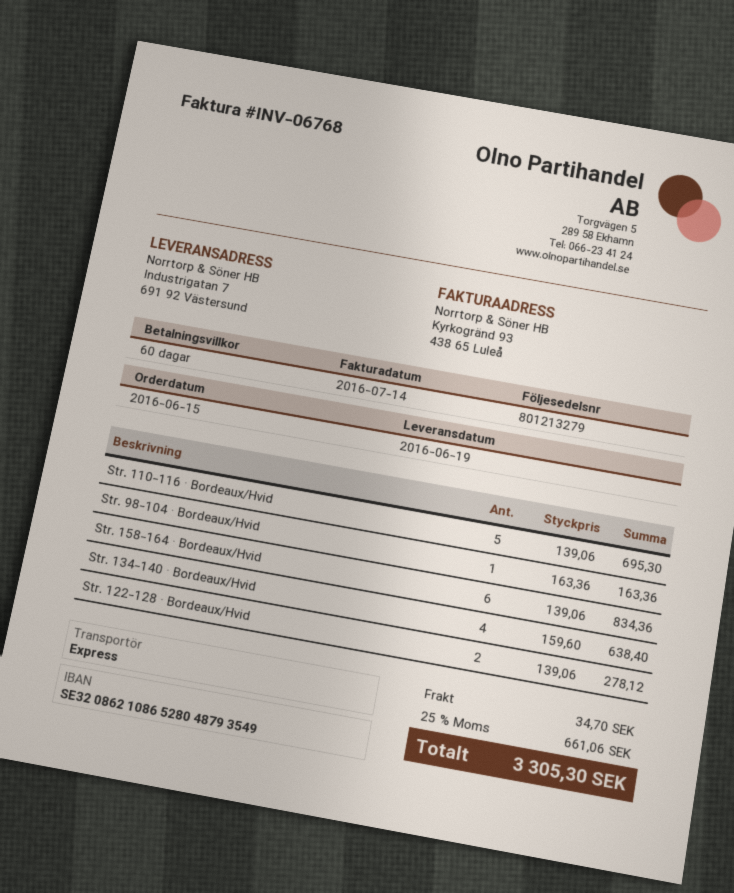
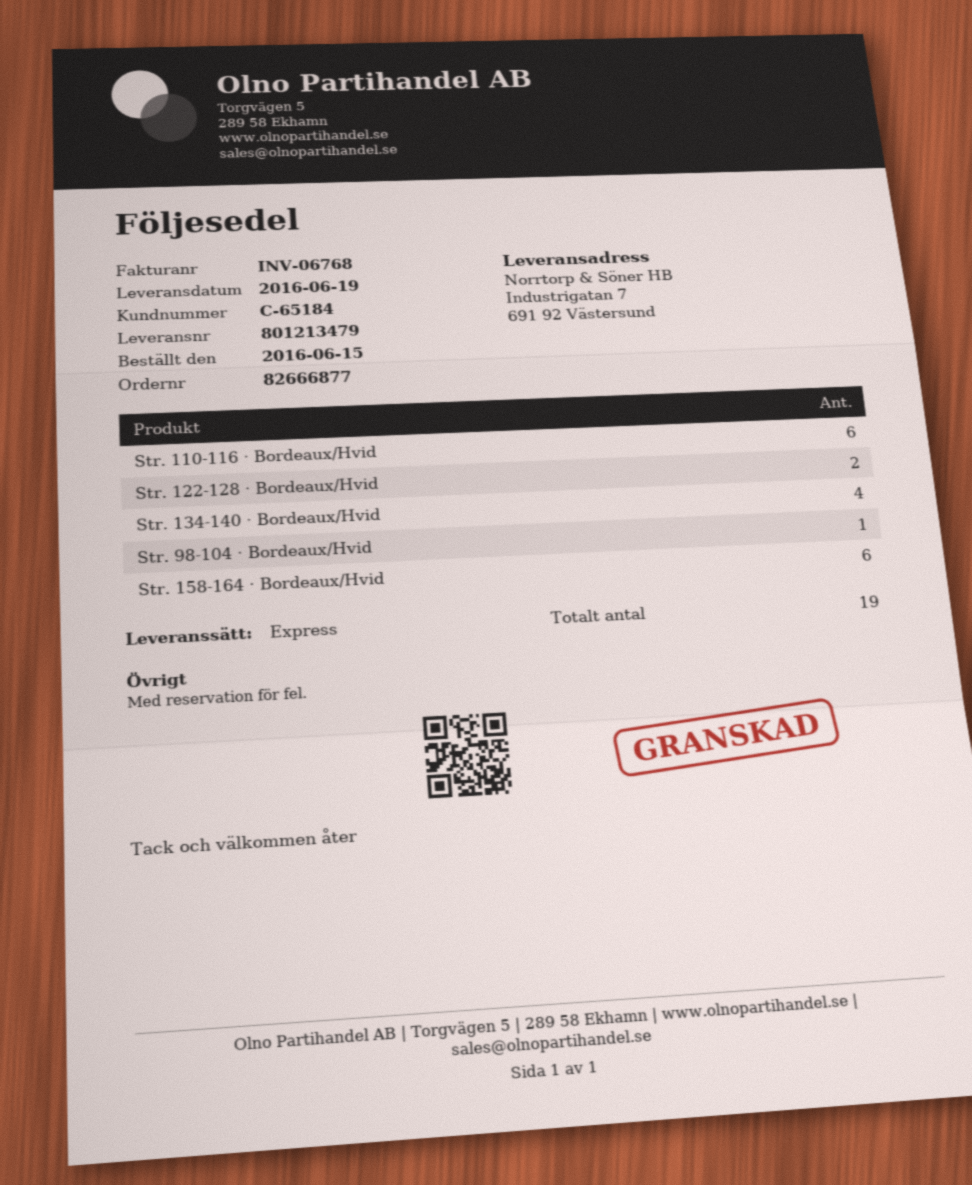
delivery note number: 801213279 -> 801213479
Str. 110-116 · Bordeaux/Hvid: 5 -> 6

